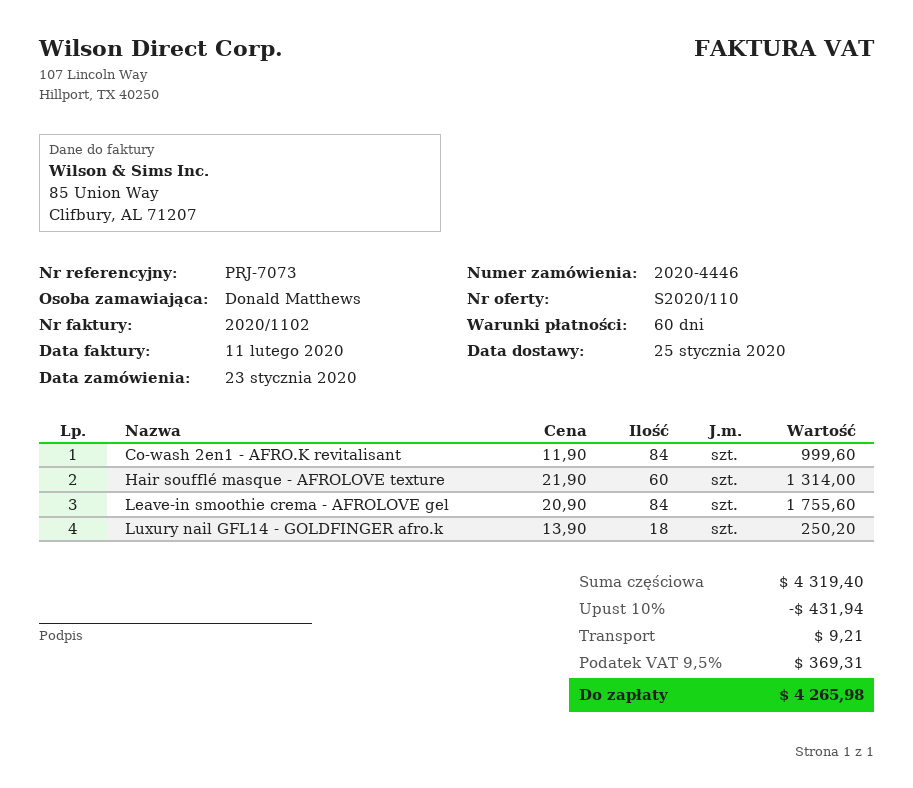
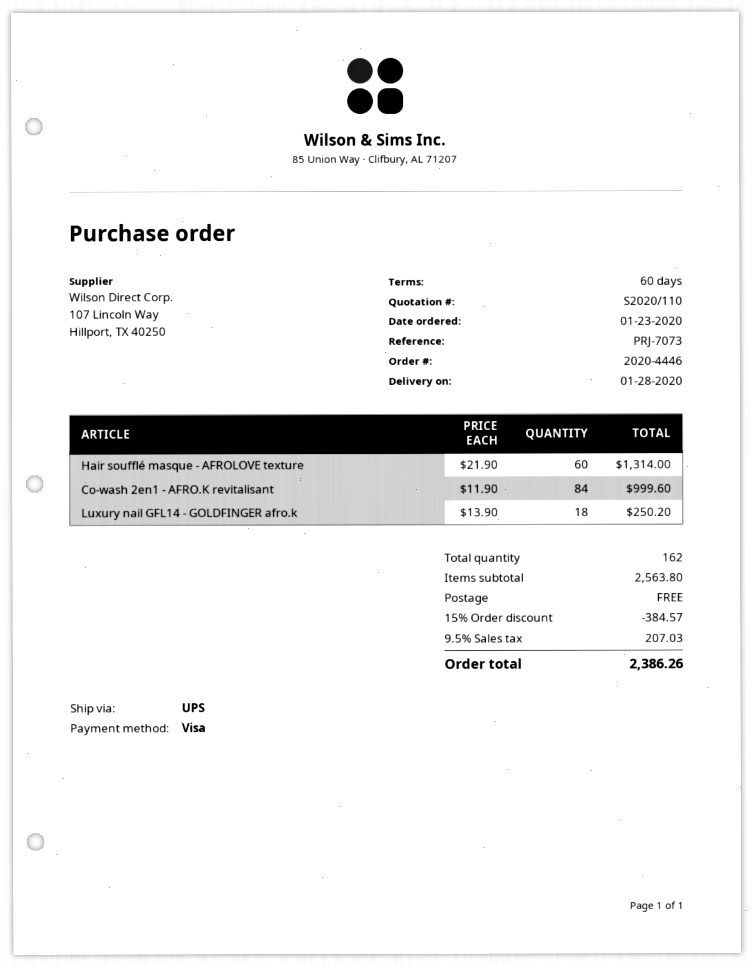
delivery date: 2020-01-25 -> 2020-01-28
Leave-in smoothie crema - AFROLOVE gel: 84 x 20.90 = 1755.60 -> none
subtotal: 4319.40 -> 2563.80
discount: 10% = 431.94 -> 15% = 384.57
shipping: 9.21 -> 0.00
tax: 9.5% = 369.31 -> 9.5% = 207.03
total: 4265.98 -> 2386.26

